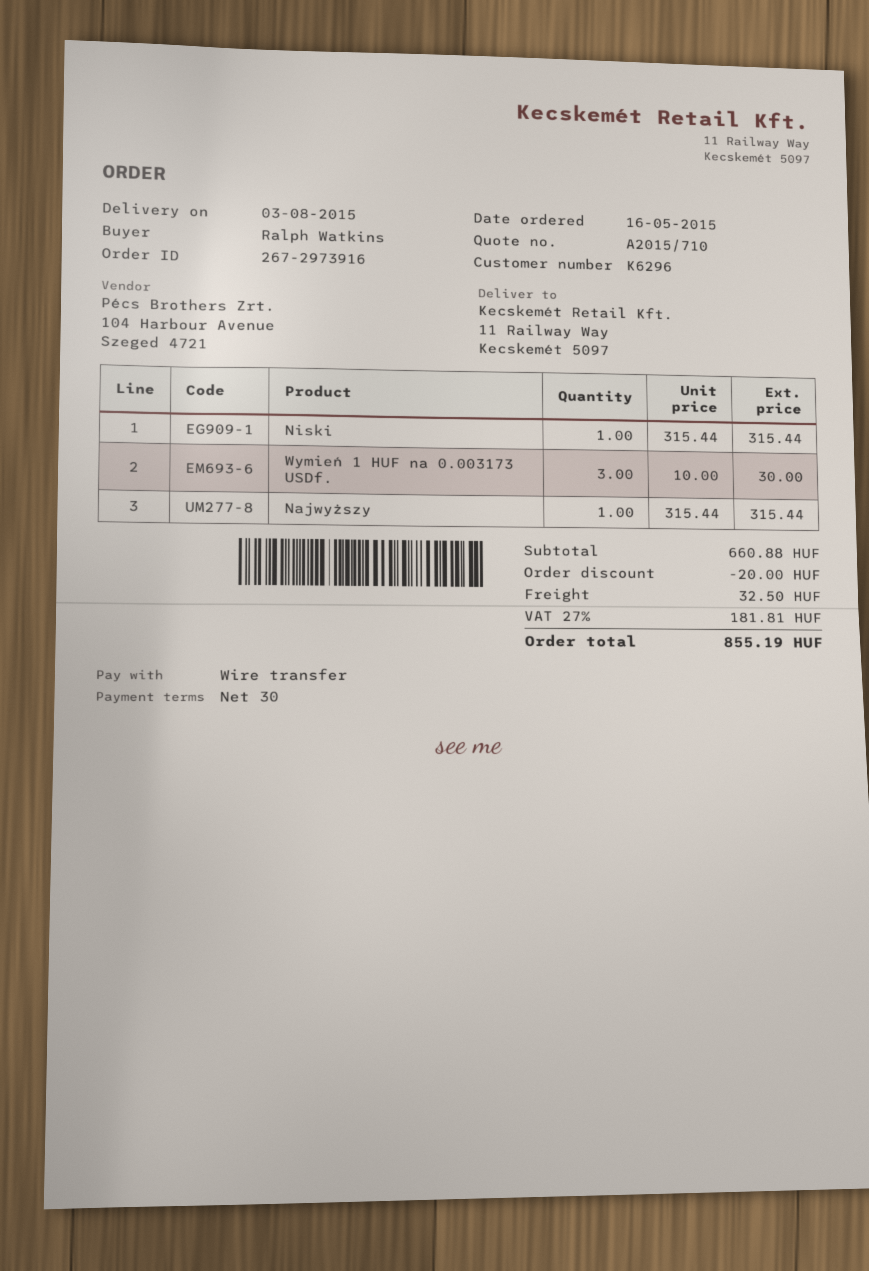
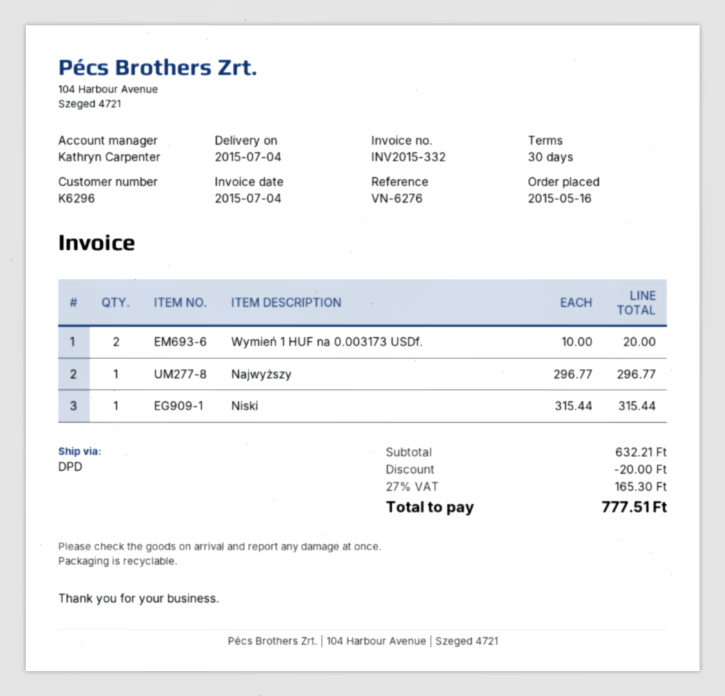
delivery date: 2015-08-03 -> 2015-07-04
Wymień 1 HUF na 0.003173 USDf.: 3 x 10.00 = 30.00 -> 2 x 10.00 = 20.00
Najwyższy: 1 x 315.44 = 315.44 -> 1 x 296.77 = 296.77
subtotal: 660.88 -> 632.21
shipping: 32.50 -> none
tax: 27% = 181.81 -> 27% = 165.30
total: 855.19 -> 777.51

